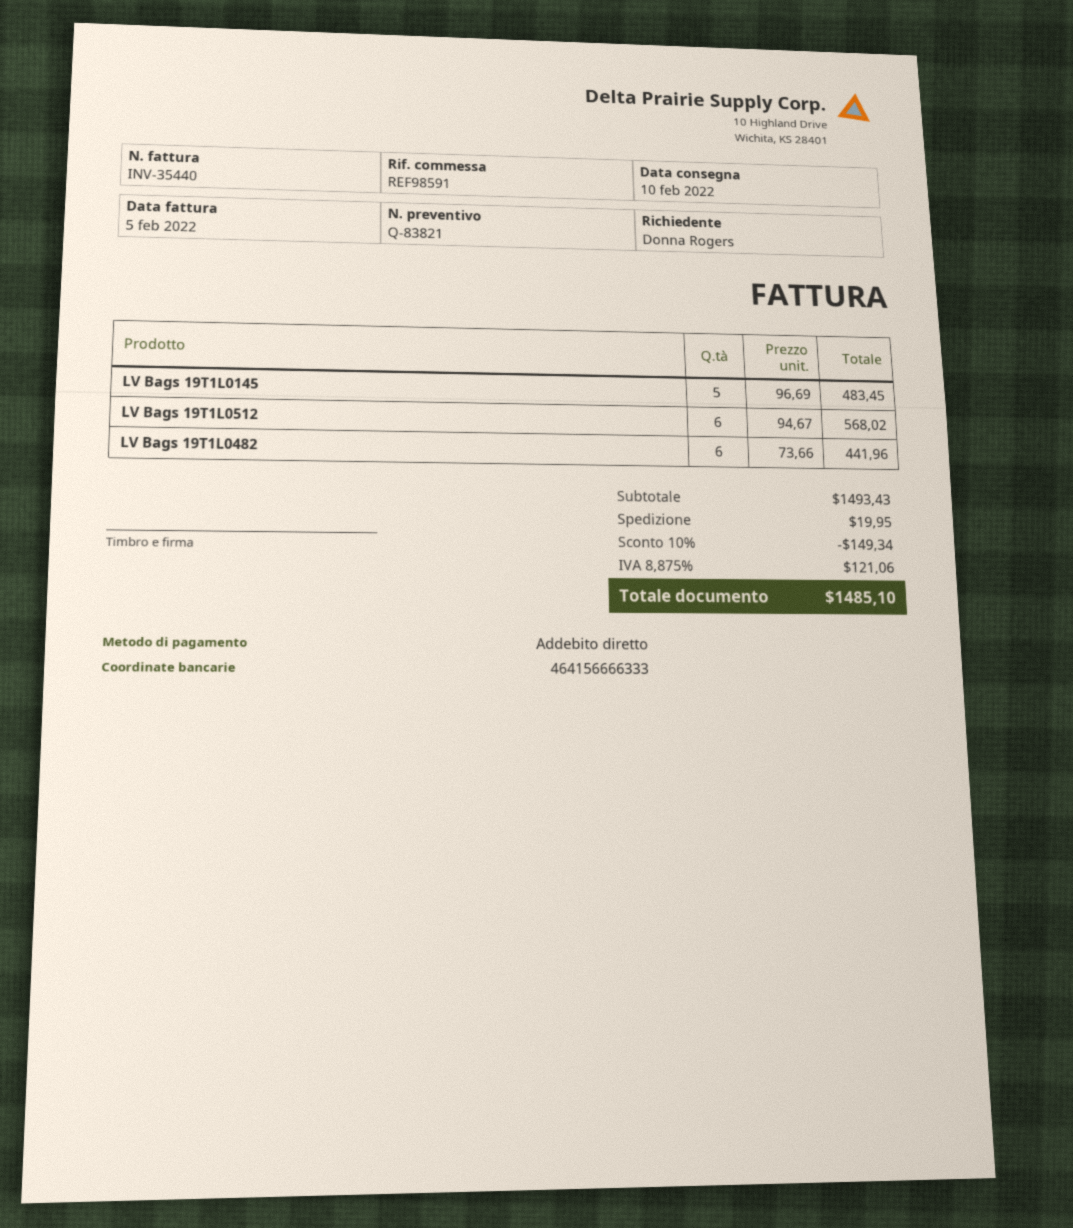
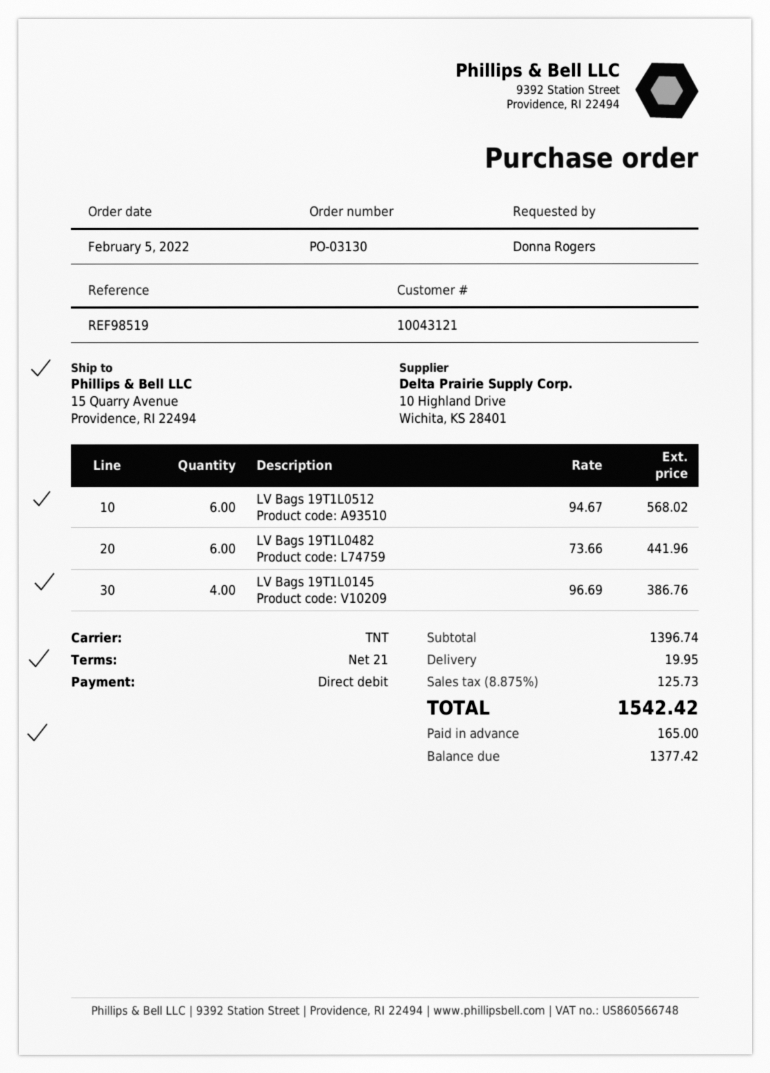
reference: REF98591 -> REF98519
LV Bags 19T1L0145: 5 x 96.69 = 483.45 -> 4 x 96.69 = 386.76
subtotal: 1493.43 -> 1396.74
discount: 10% = 149.34 -> none
tax: 8.875% = 121.06 -> 8.875% = 125.73
total: 1485.10 -> 1542.42

